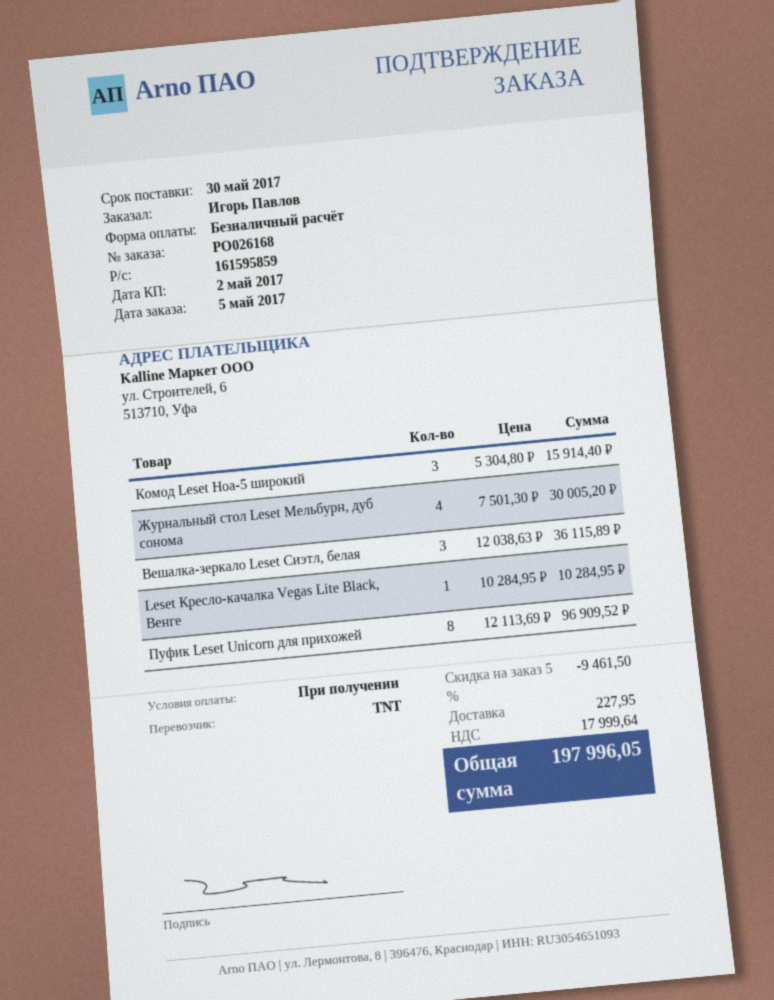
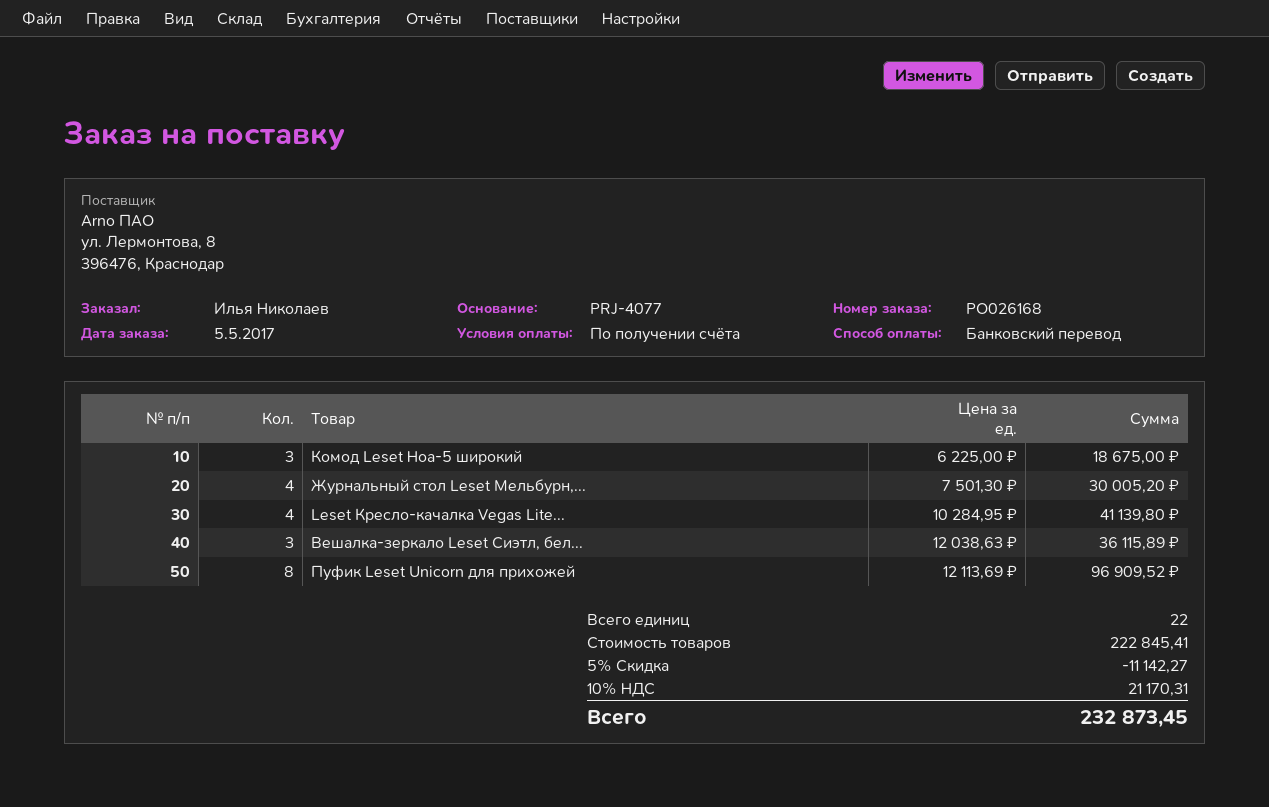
ordered by: Игорь Павлов -> Илья Николаев
Комод Leset Ноа-5 широкий: 3 x 5304.80 = 15914.40 -> 3 x 6225.00 = 18675.00
Leset Кресло-качалка Vegas Lite Black, Венге: 1 x 10284.95 = 10284.95 -> 4 x 10284.95 = 41139.80
discount: 5% = 9461.50 -> 5% = 11142.27
shipping: 227.95 -> none
tax: 17999.64 -> 21170.31
total: 197996.05 -> 232873.45

